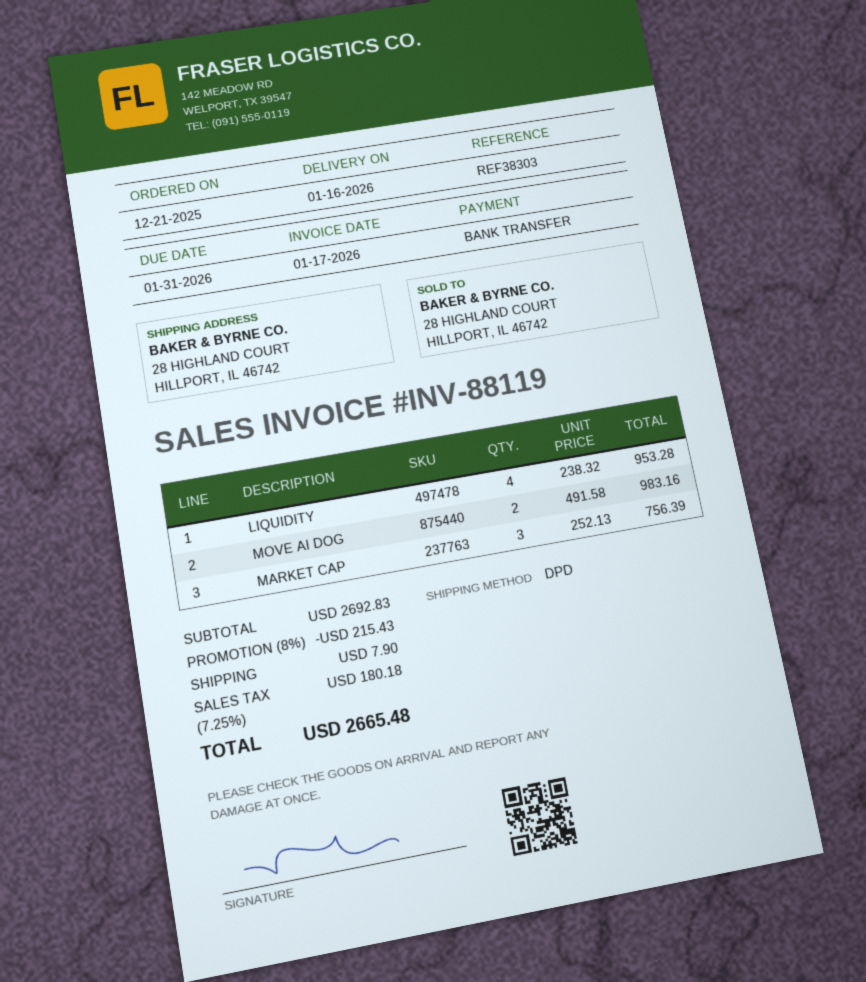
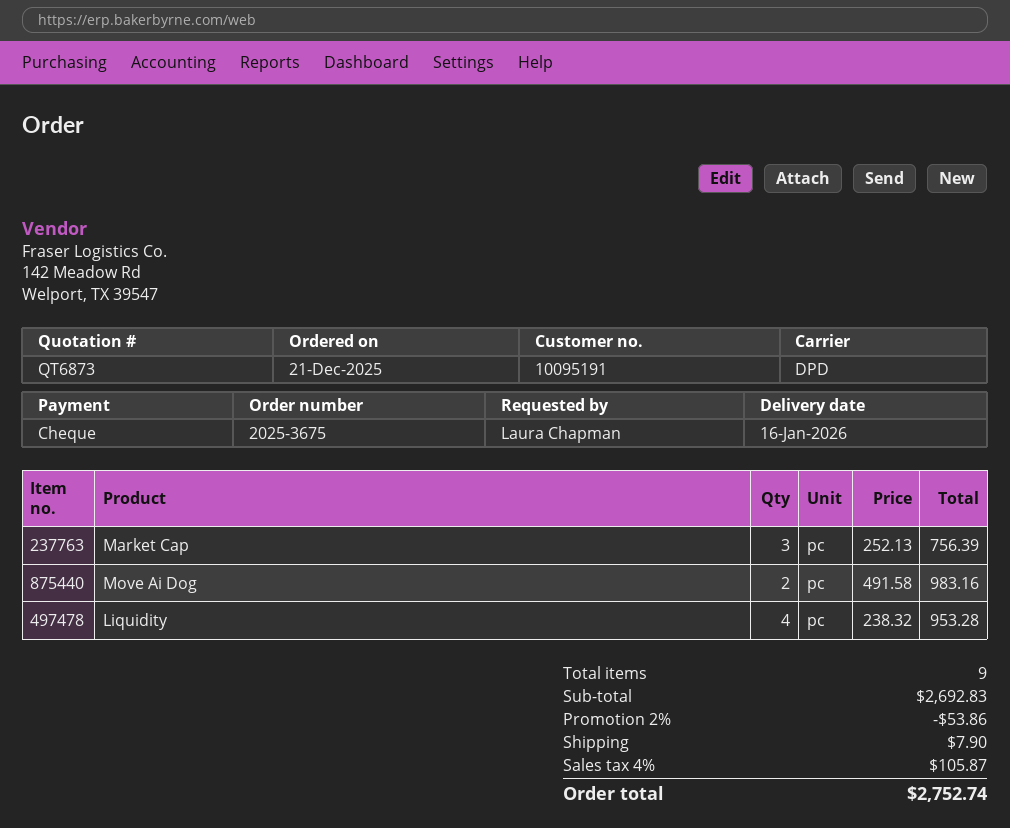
payment method: bank transfer -> cheque
discount: 8% = 215.43 -> 2% = 53.86
tax: 7.25% = 180.18 -> 4% = 105.87
total: 2665.48 -> 2752.74

